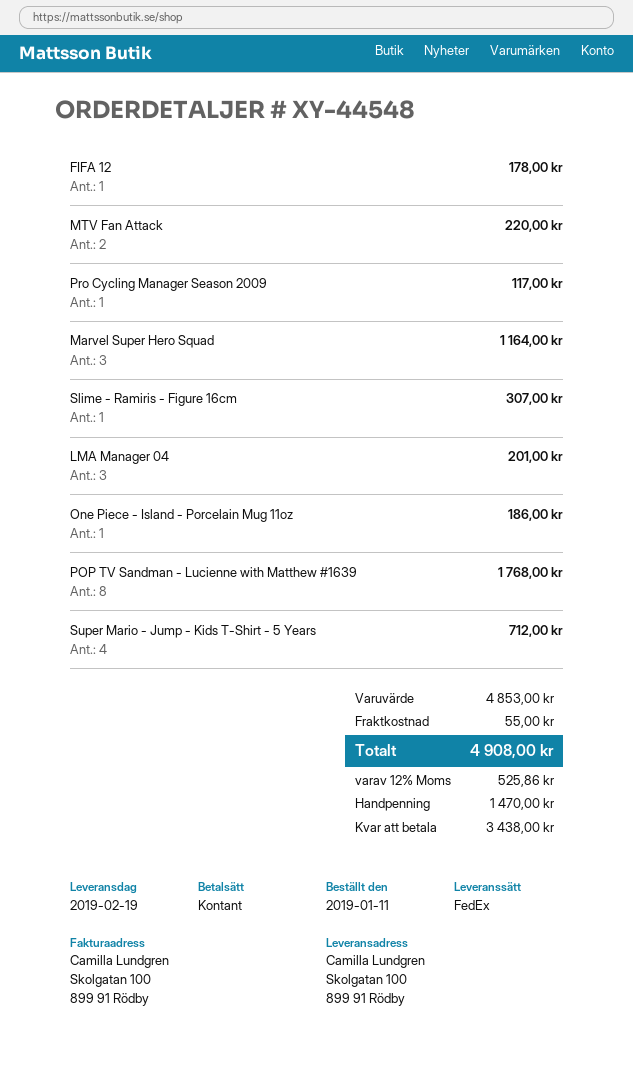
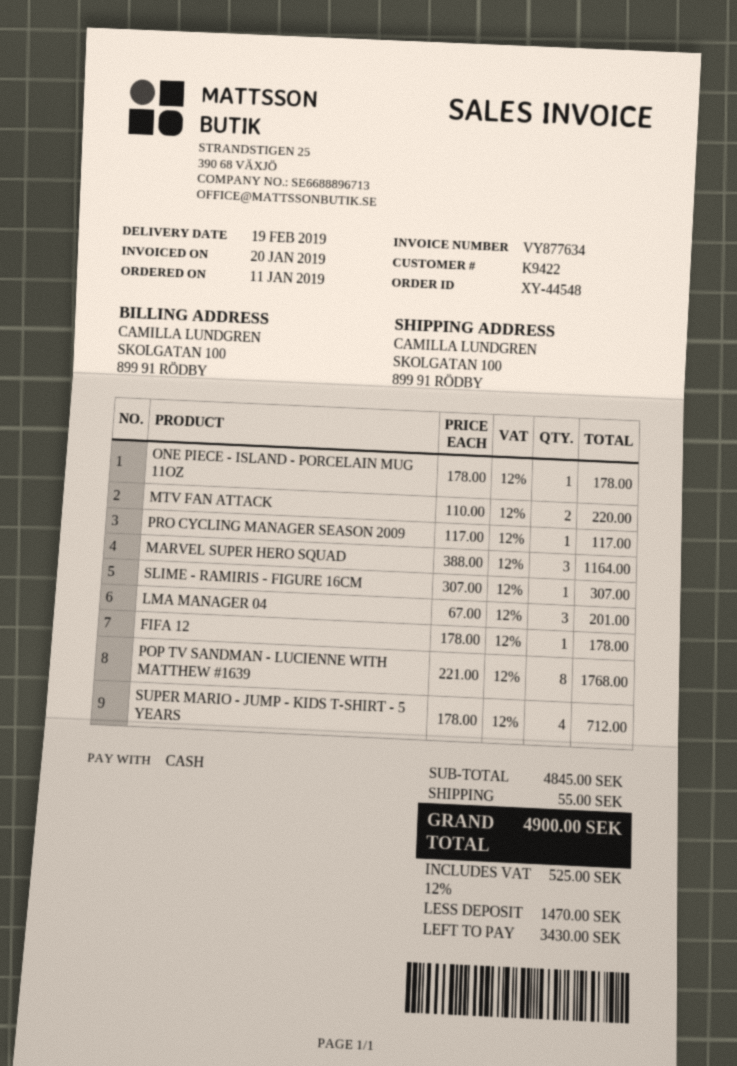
One Piece - Island - Porcelain Mug 11oz: 1 for 186.00 -> 1 for 178.00
subtotal: 4853.00 -> 4845.00
tax: 12% = 525.86 -> 12% = 525.00
total: 4908.00 -> 4900.00
balance: 3438.00 -> 3430.00

